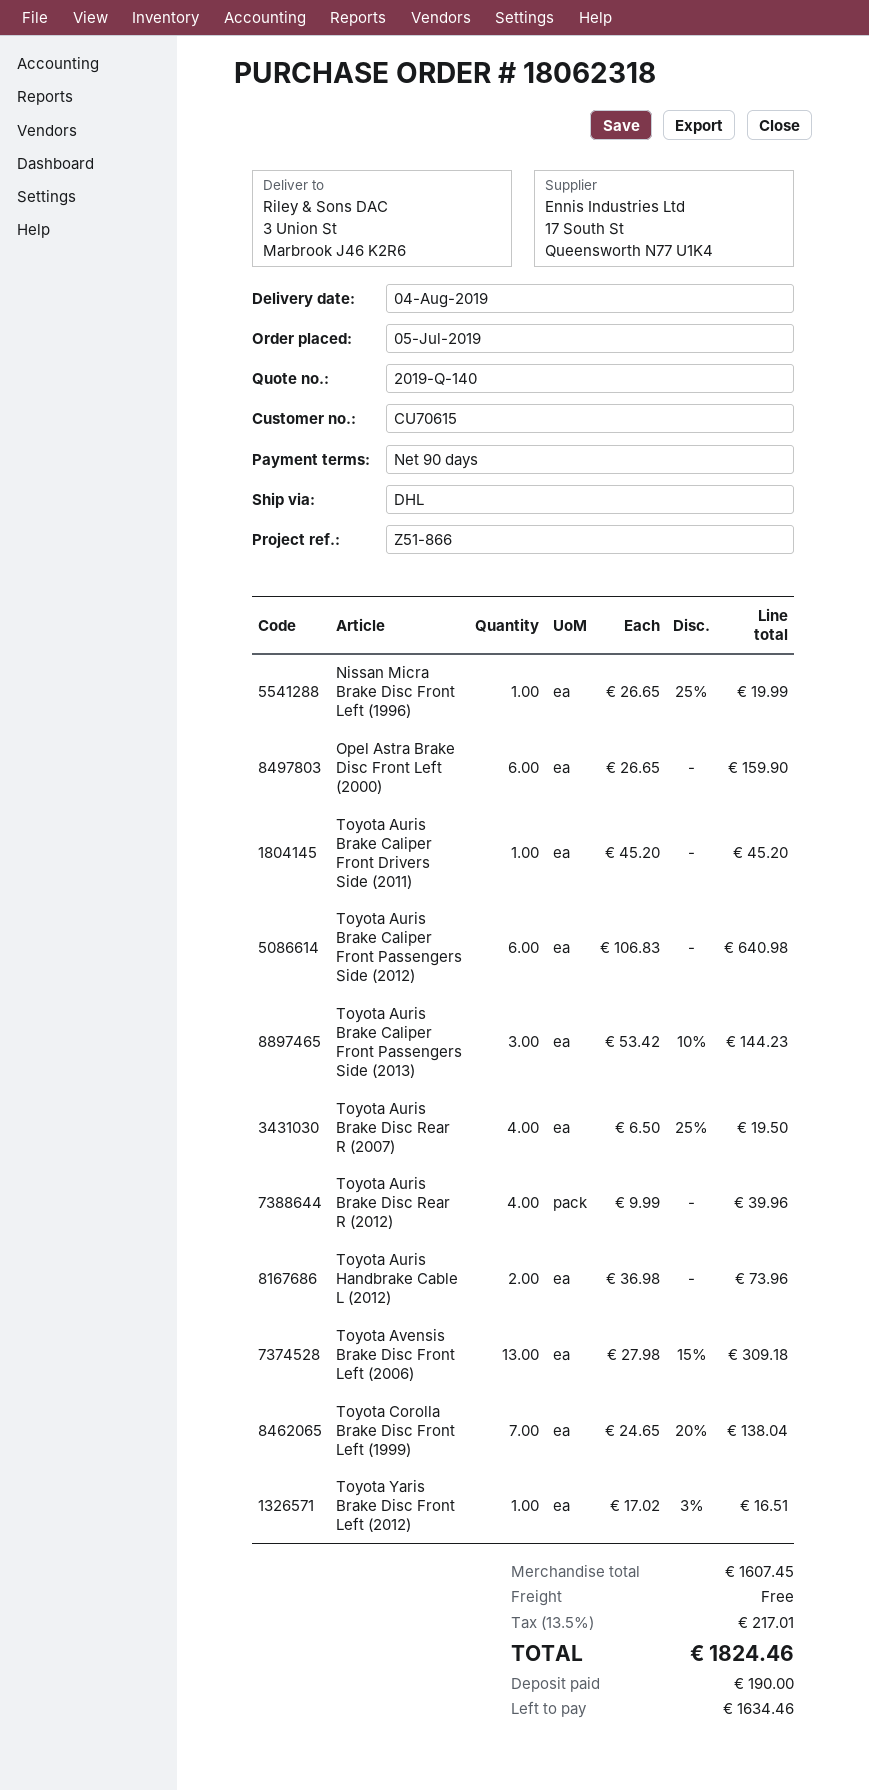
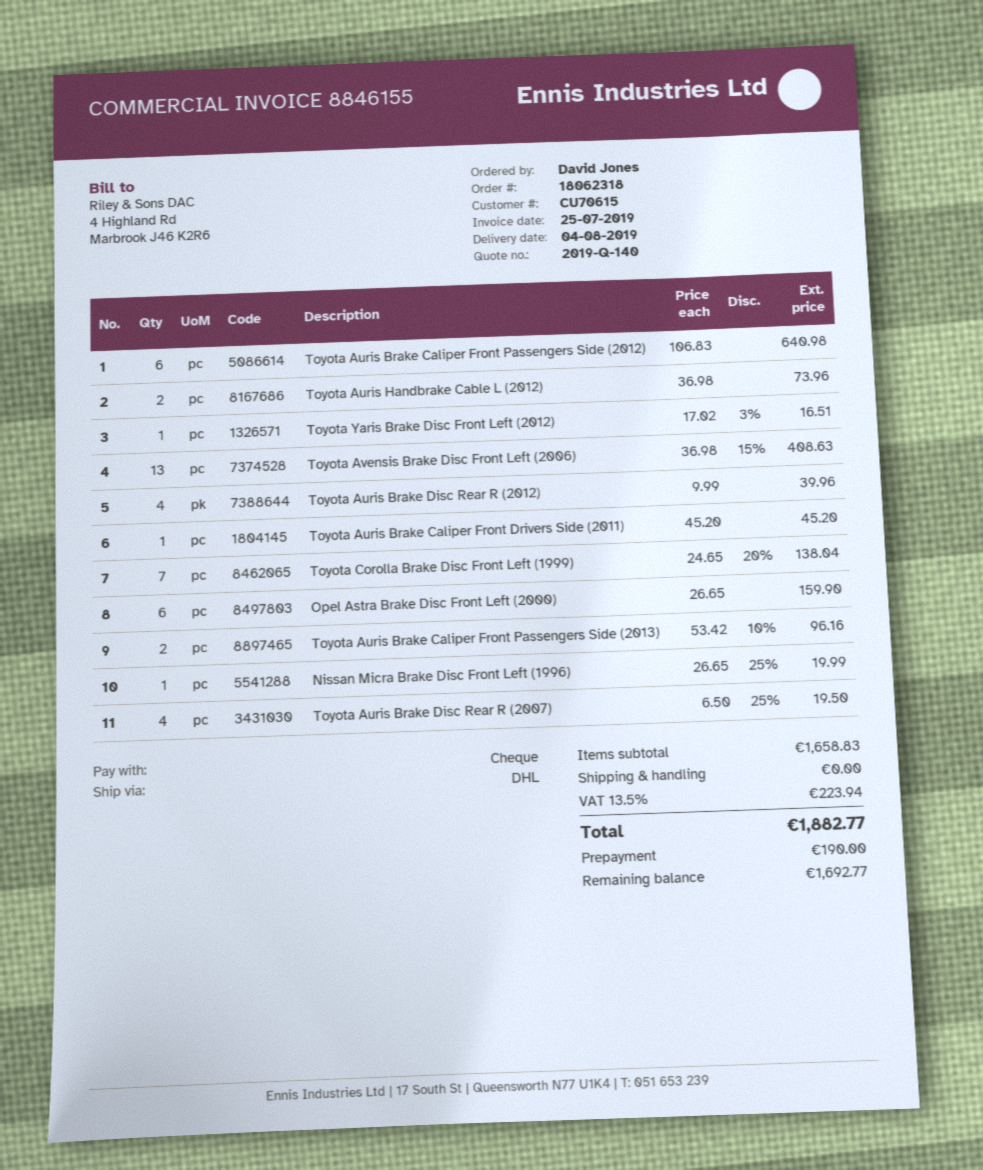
Toyota Auris Brake Caliper Front Passengers Side (2013): 3 x 53.42 - 10% = 144.23 -> 2 x 53.42 - 10% = 96.16
Toyota Avensis Brake Disc Front Left (2006): 13 x 27.98 - 15% = 309.18 -> 13 x 36.98 - 15% = 408.63
subtotal: 1607.45 -> 1658.83
tax: 13.5% = 217.01 -> 13.5% = 223.94
total: 1824.46 -> 1882.77
balance: 1634.46 -> 1692.77

